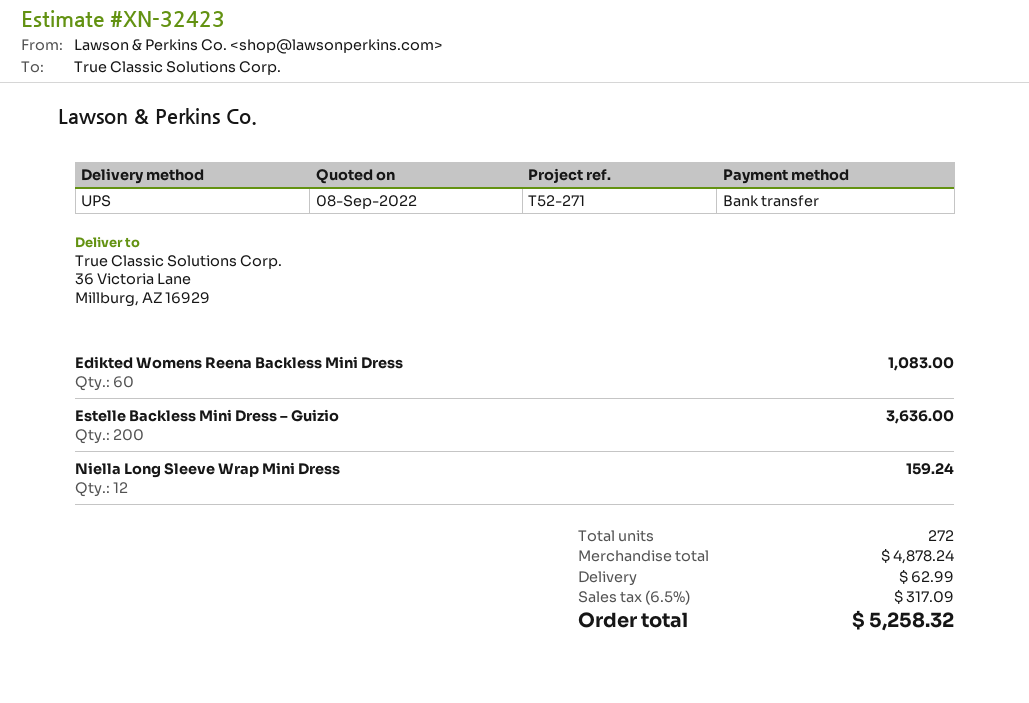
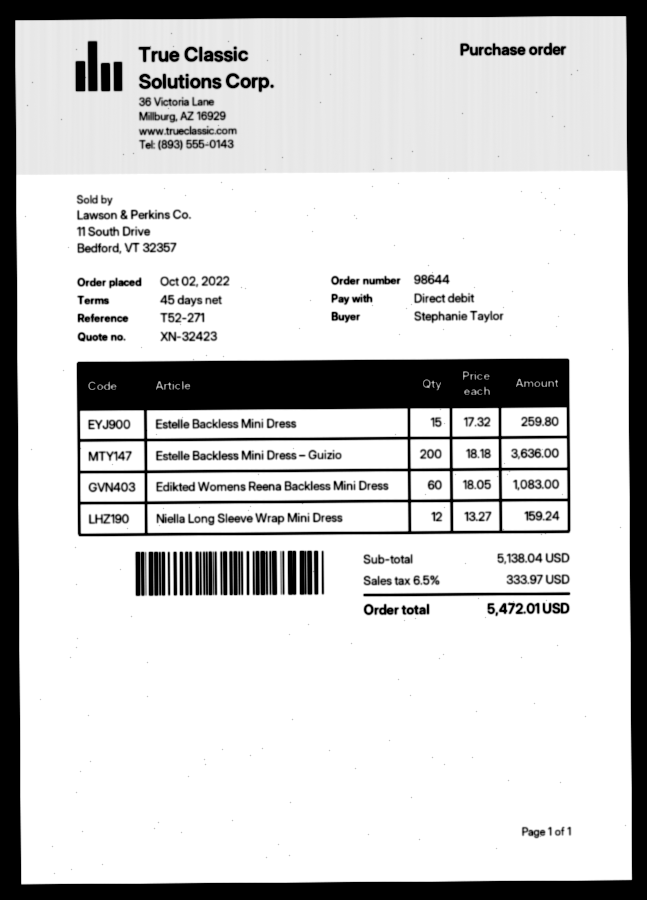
payment method: bank transfer -> direct debit
Estelle Backless Mini Dress: none -> 15 for 259.80
subtotal: 4878.24 -> 5138.04
shipping: 62.99 -> none
tax: 6.5% = 317.09 -> 6.5% = 333.97
total: 5258.32 -> 5472.01

